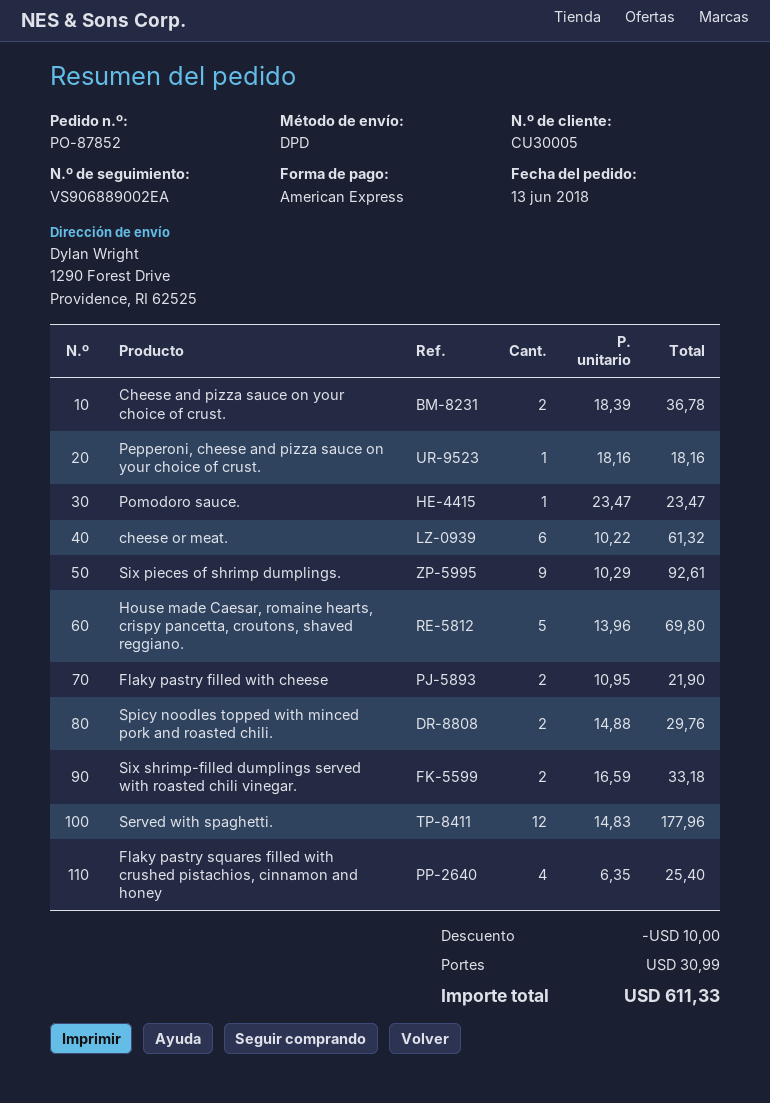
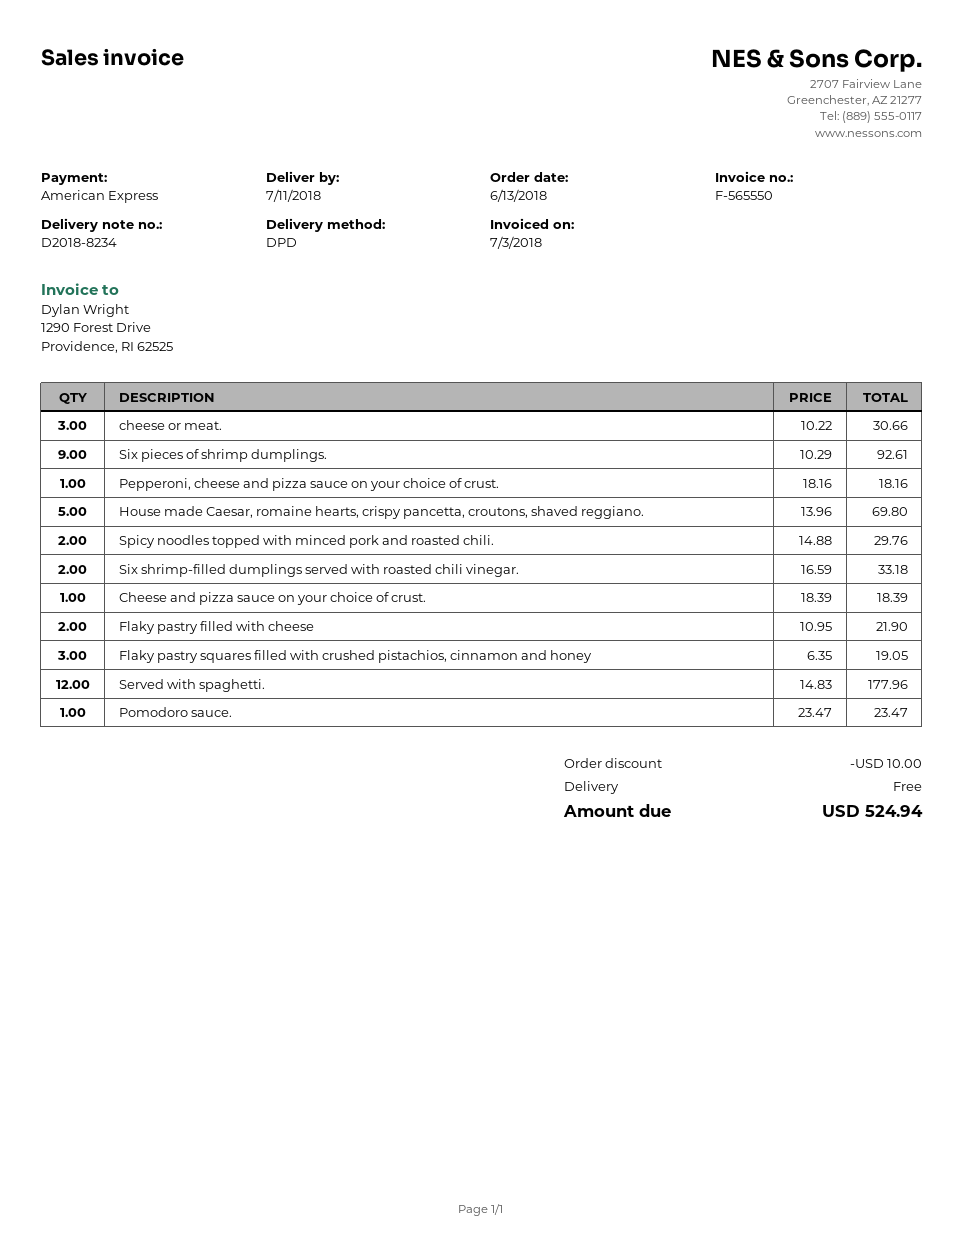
Cheese and pizza sauce on your choice of crust.: 2 x 18.39 = 36.78 -> 1 x 18.39 = 18.39
cheese or meat.: 6 x 10.22 = 61.32 -> 3 x 10.22 = 30.66
Flaky pastry squares filled with crushed pistachios, cinnamon and honey: 4 x 6.35 = 25.40 -> 3 x 6.35 = 19.05
shipping: 30.99 -> 0.00
total: 611.33 -> 524.94

